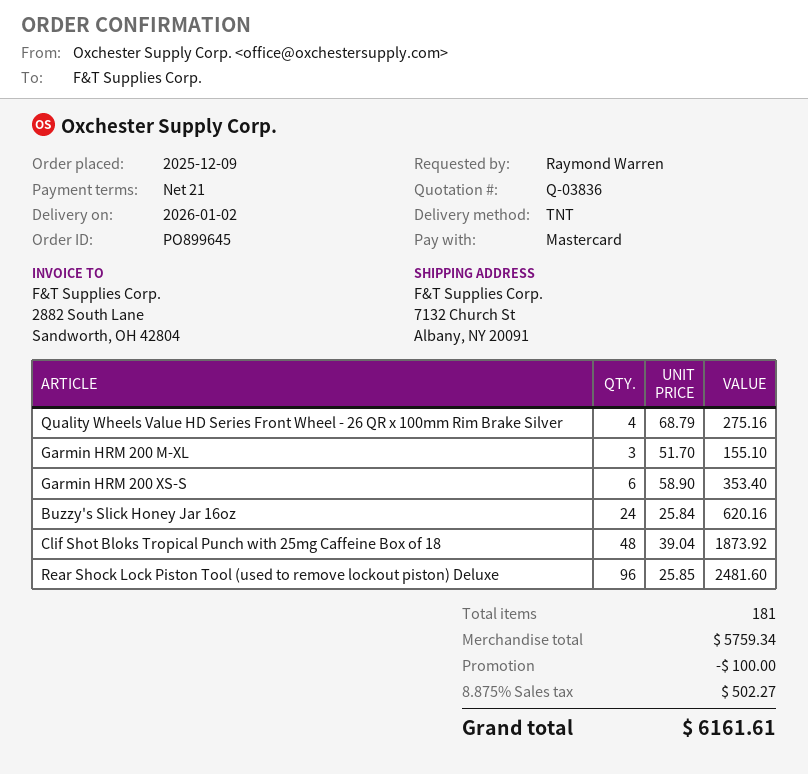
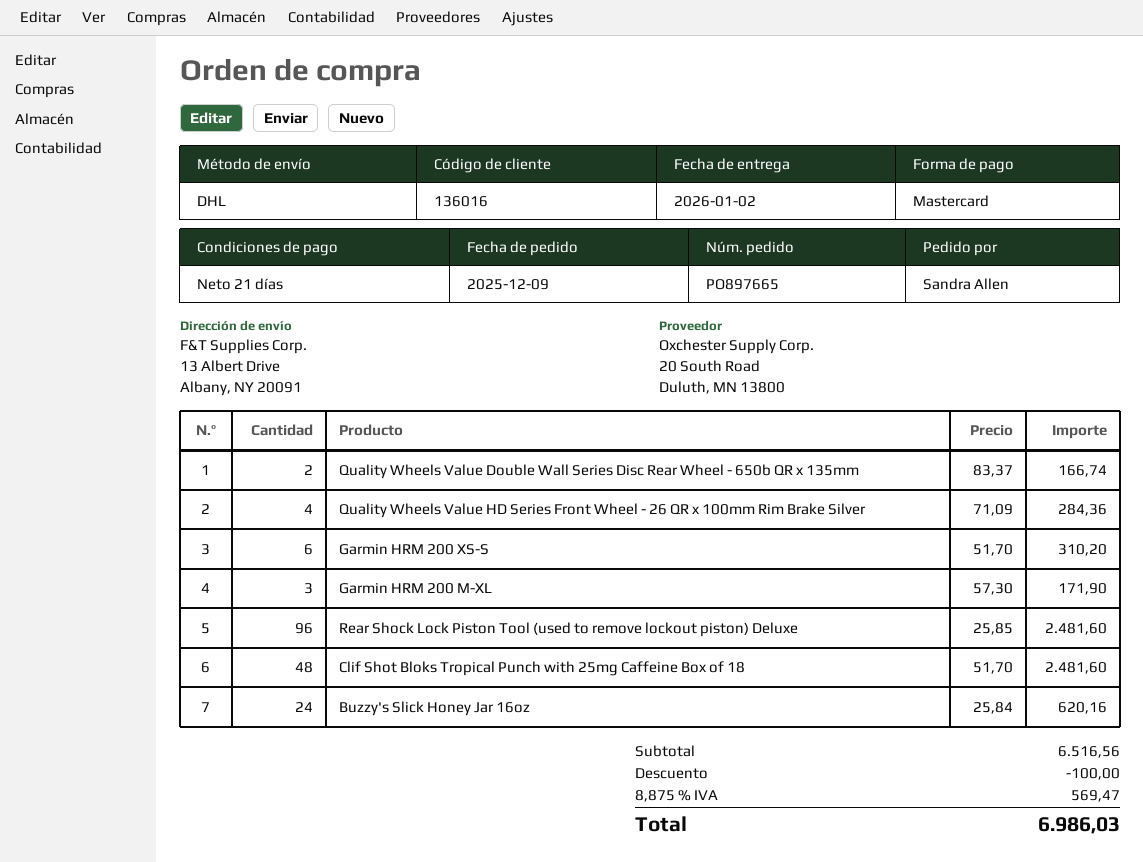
order number: PO899645 -> PO897665
ordered by: Raymond Warren -> Sandra Allen
shipping method: TNT -> DHL
ship to: 7132 Church St, Albany, NY 20091 -> 13 Albert Drive, Albany, NY 20091
Quality Wheels Value HD Series Front Wheel - 26 QR x 100mm Rim Brake Silver: 4 x 68.79 = 275.16 -> 4 x 71.09 = 284.36
Garmin HRM 200 M-XL: 3 x 51.70 = 155.10 -> 3 x 57.30 = 171.90
Garmin HRM 200 XS-S: 6 x 58.90 = 353.40 -> 6 x 51.70 = 310.20
Clif Shot Bloks Tropical Punch with 25mg Caffeine Box of 18: 48 x 39.04 = 1873.92 -> 48 x 51.70 = 2481.60
Quality Wheels Value Double Wall Series Disc Rear Wheel - 650b QR x 135mm: none -> 2 x 83.37 = 166.74
subtotal: 5759.34 -> 6516.56
tax: 8.875% = 502.27 -> 8.875% = 569.47
total: 6161.61 -> 6986.03

